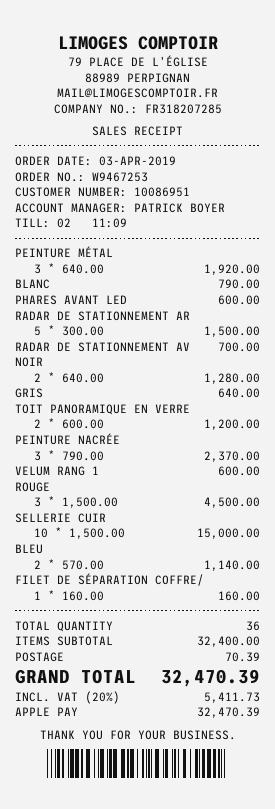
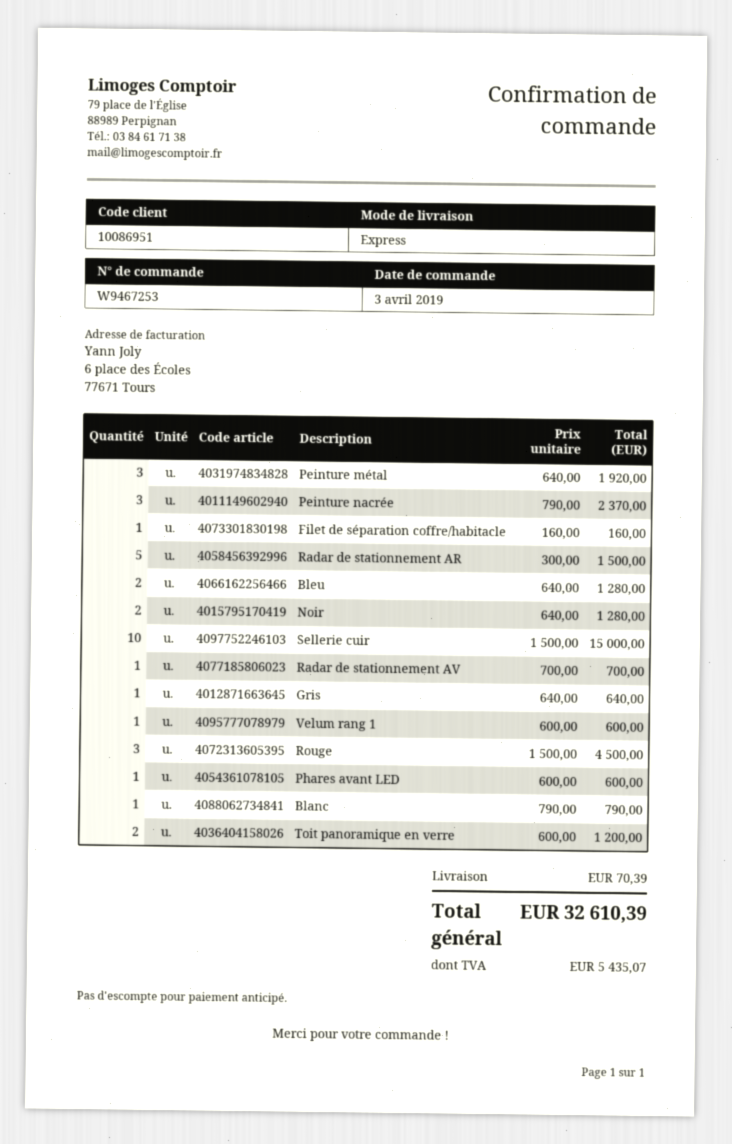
BLEU: 2 x 570.00 = 1140.00 -> 2 x 640.00 = 1280.00
tax: 5411.73 -> 5435.07
total: 32470.39 -> 32610.39

